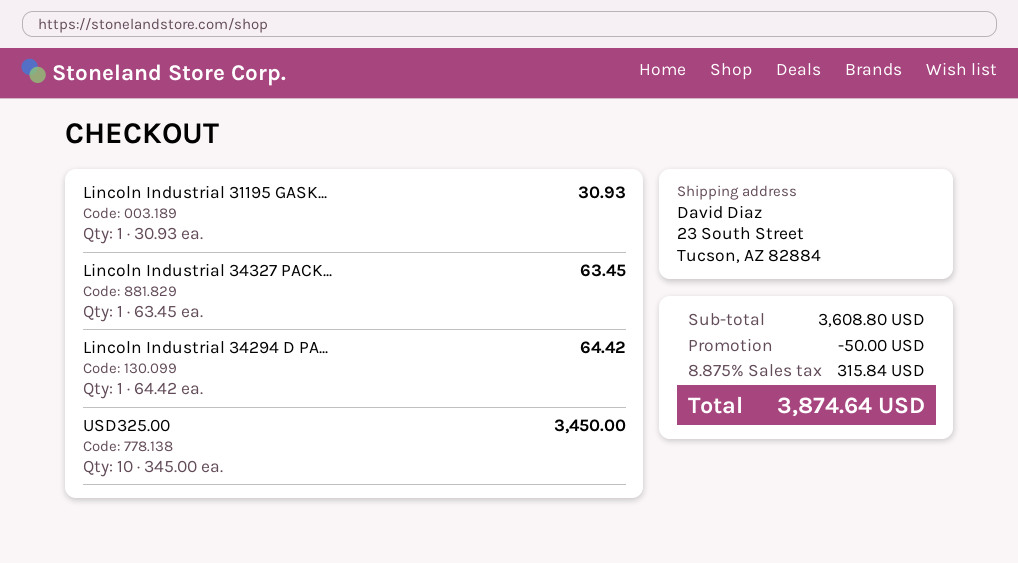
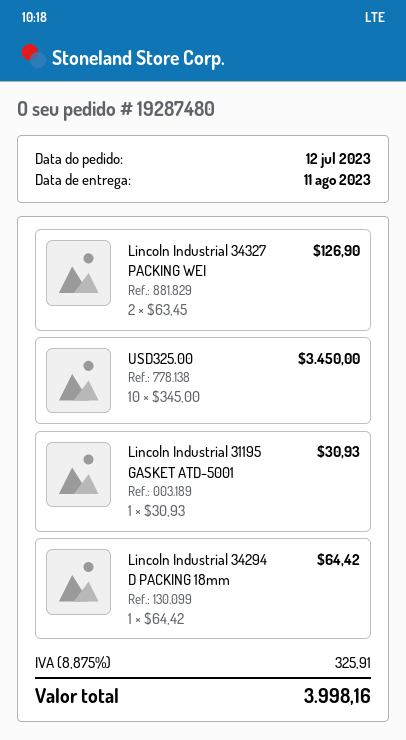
Lincoln Industrial 34327 PACK...: 1 x 63.45 = 63.45 -> 2 x 63.45 = 126.90
discount: 50.00 -> none
tax: 8.875% = 315.84 -> 8.875% = 325.91
total: 3874.64 -> 3998.16

